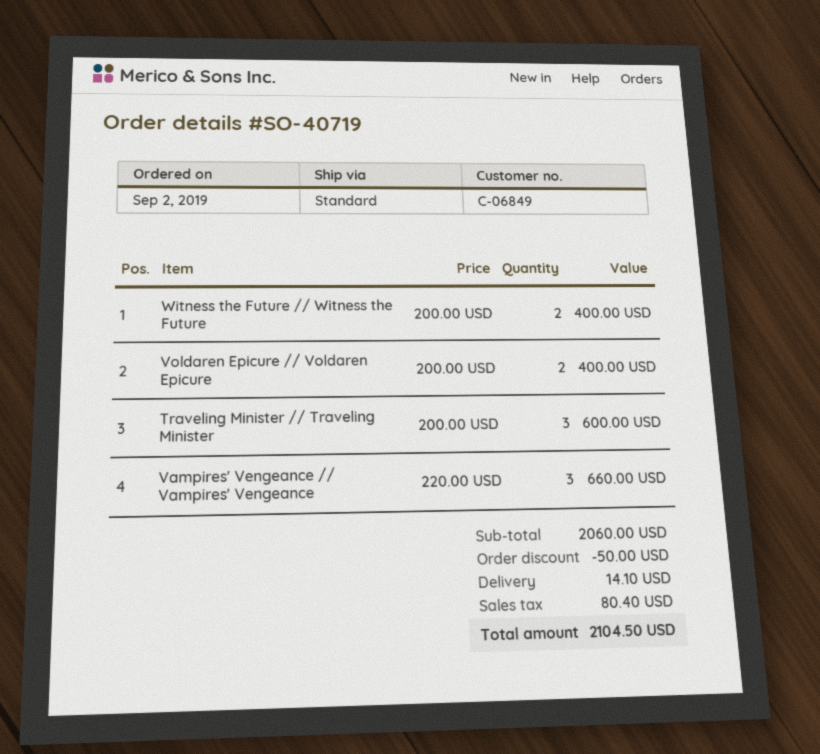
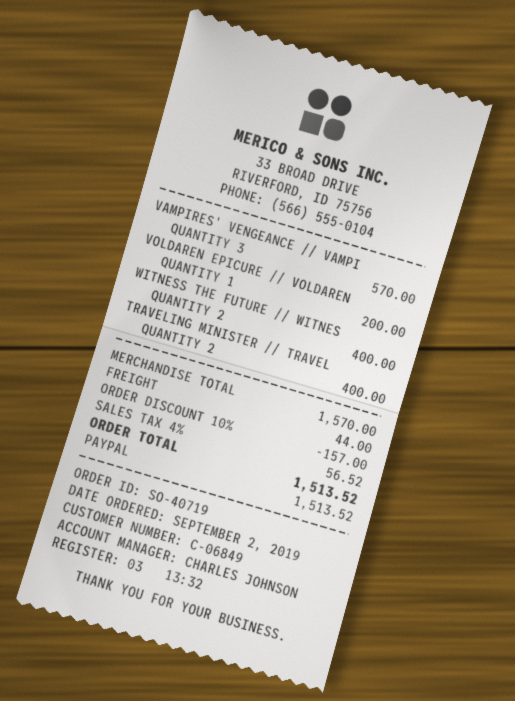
Voldaren Epicure // Voldaren Epicure: 2 for 400.00 -> 1 for 200.00
Traveling Minister // Traveling Minister: 3 for 600.00 -> 2 for 400.00
Vampires' Vengeance // Vampires' Vengeance: 3 for 660.00 -> 3 for 570.00
subtotal: 2060.00 -> 1570.00
discount: 50.00 -> 157.00
shipping: 14.10 -> 44.00
tax: 80.40 -> 56.52
total: 2104.50 -> 1513.52

